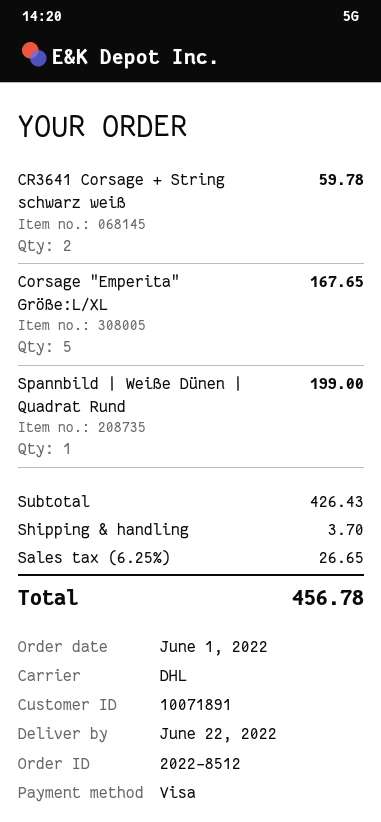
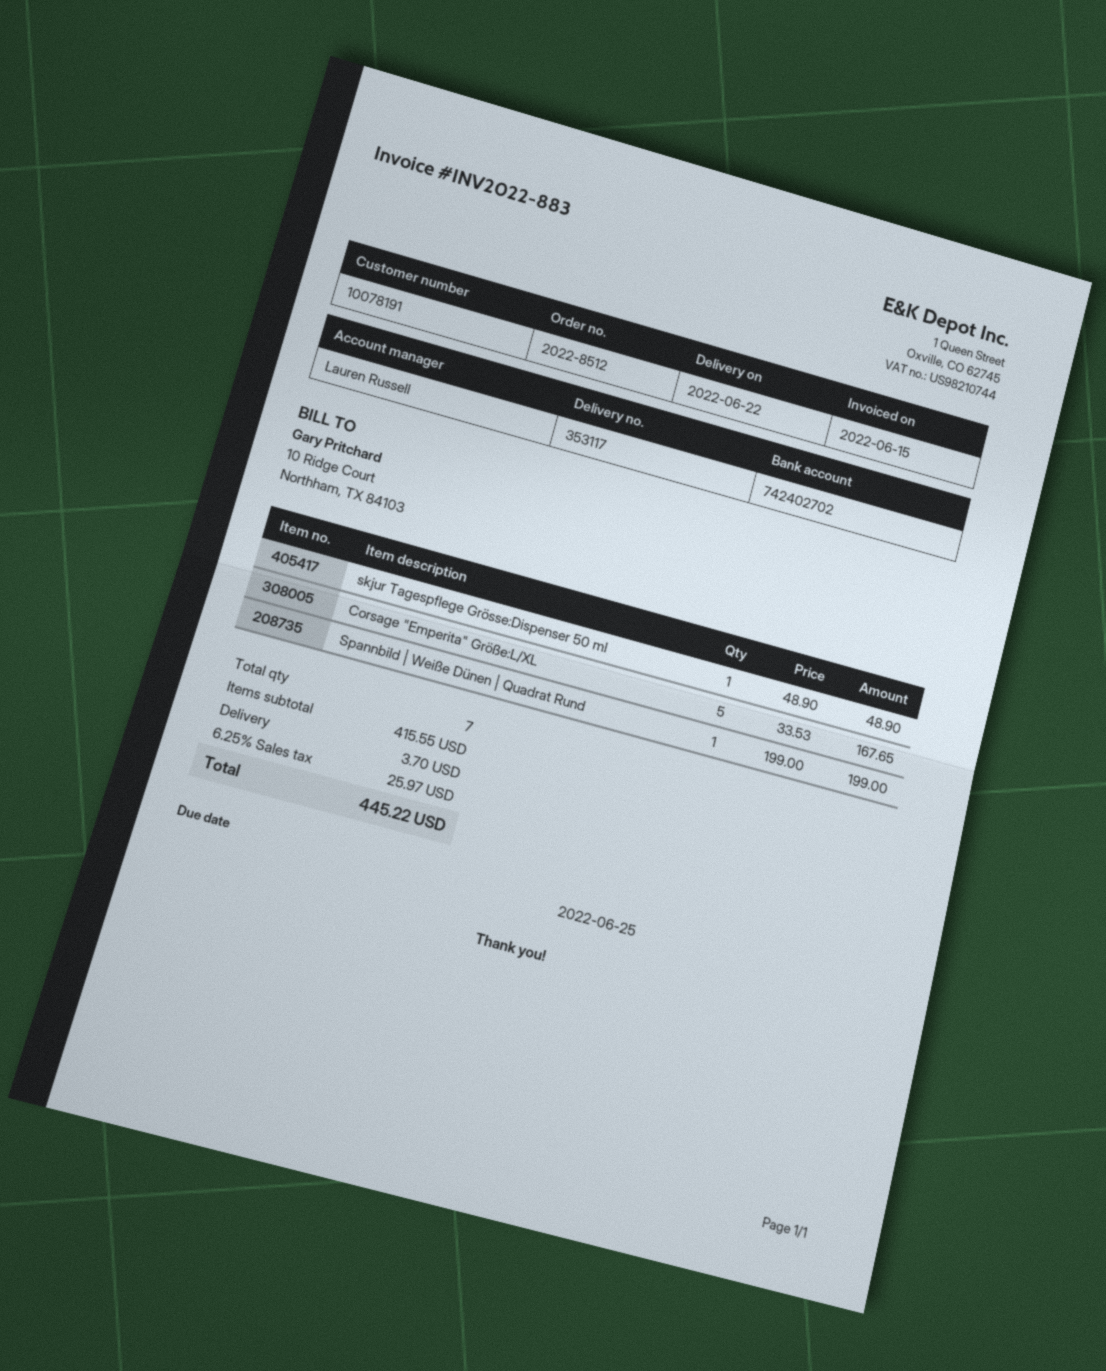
customer number: 10071891 -> 10078191
CR3641 Corsage + String schwarz weiß: 2 for 59.78 -> none
skjur Tagespflege Grösse:Dispenser 50 ml: none -> 1 for 48.90
subtotal: 426.43 -> 415.55
tax: 6.25% = 26.65 -> 6.25% = 25.97
total: 456.78 -> 445.22

